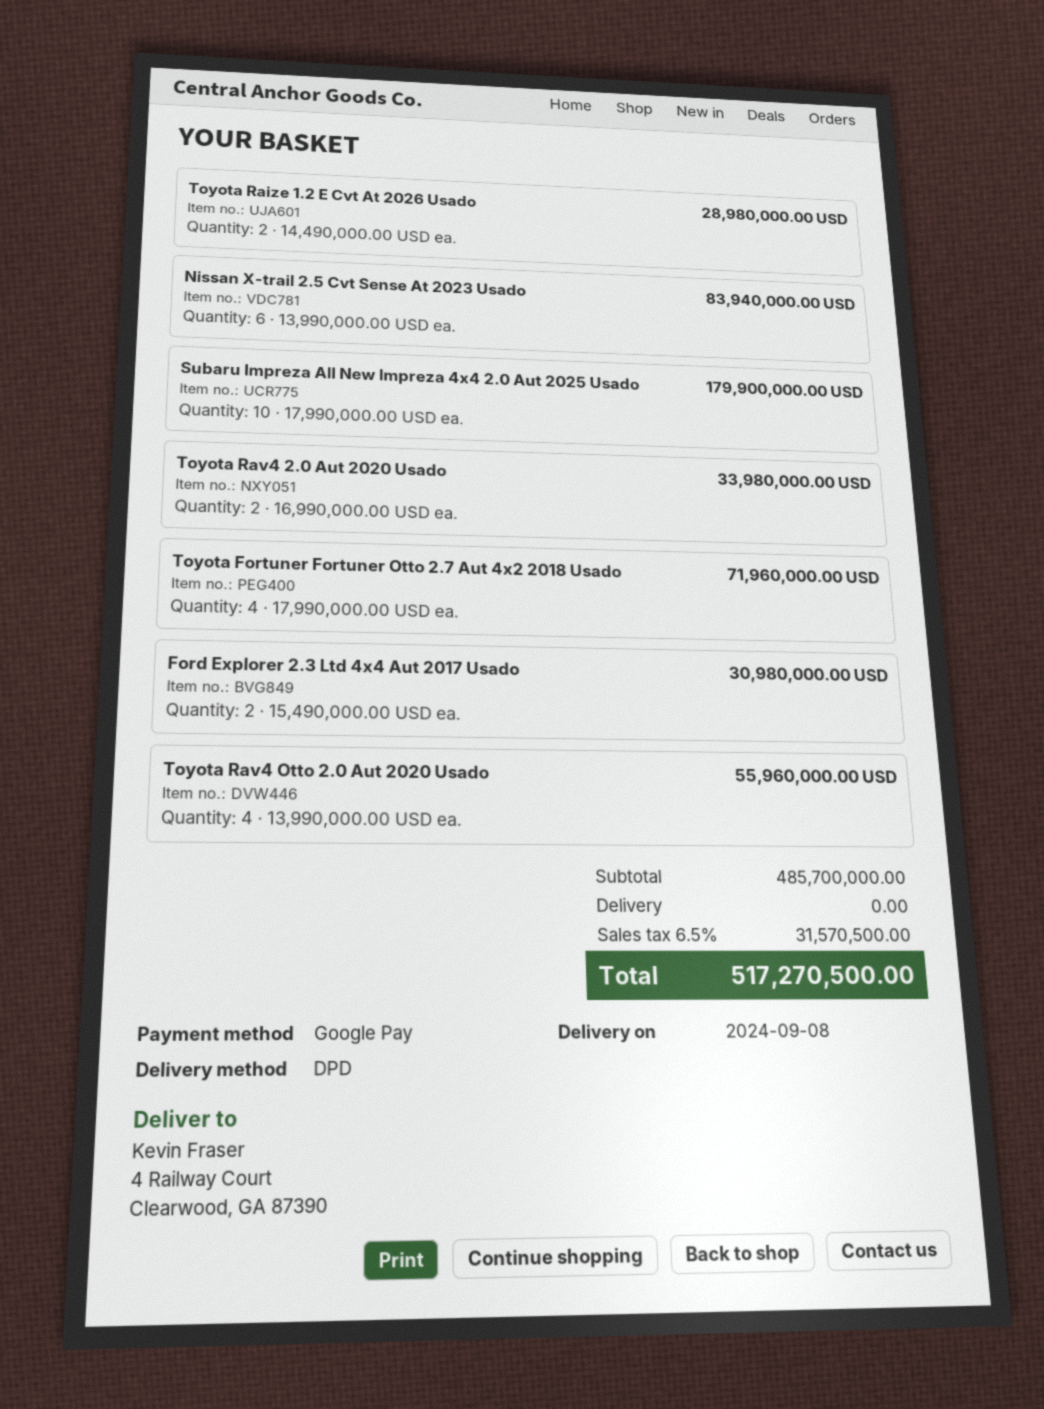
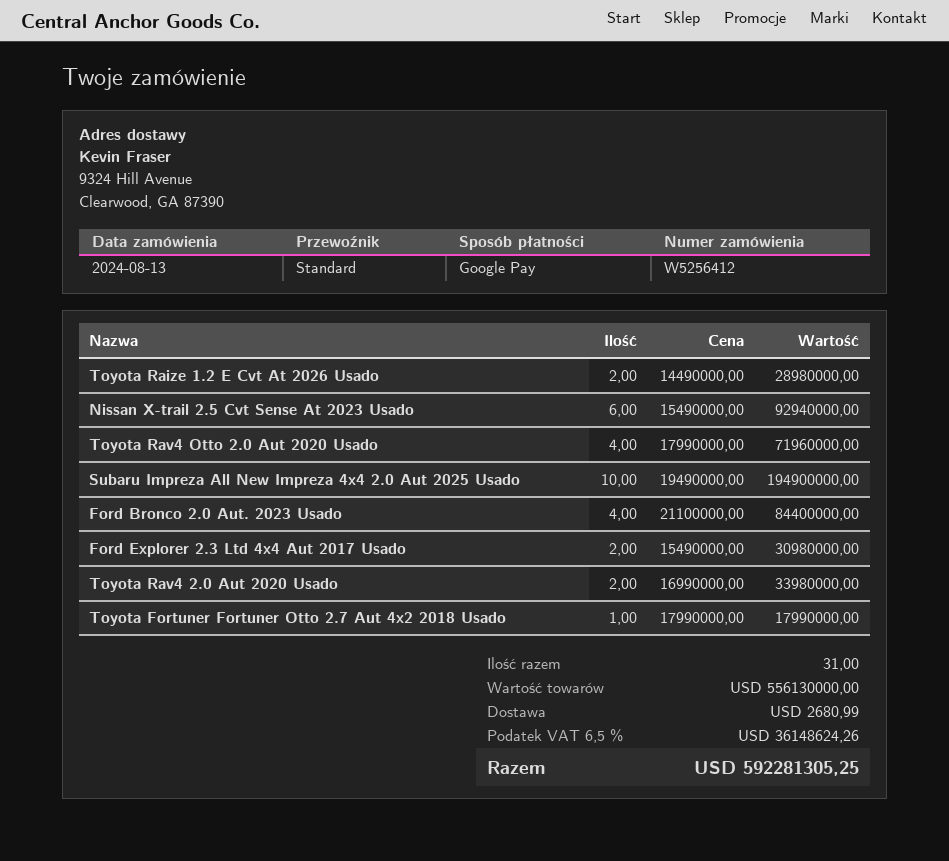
shipping method: DPD -> standard
ship to: 4 Railway Court, Clearwood, GA 87390 -> 9324 Hill Avenue, Clearwood, GA 87390
Nissan X-trail 2.5 Cvt Sense At 2023 Usado: 6 x 13990000.00 = 83940000.00 -> 6 x 15490000.00 = 92940000.00
Subaru Impreza All New Impreza 4x4 2.0 Aut 2025 Usado: 10 x 17990000.00 = 179900000.00 -> 10 x 19490000.00 = 194900000.00
Toyota Fortuner Fortuner Otto 2.7 Aut 4x2 2018 Usado: 4 x 17990000.00 = 71960000.00 -> 1 x 17990000.00 = 17990000.00
Toyota Rav4 Otto 2.0 Aut 2020 Usado: 4 x 13990000.00 = 55960000.00 -> 4 x 17990000.00 = 71960000.00
Ford Bronco 2.0 Aut. 2023 Usado: none -> 4 x 21100000.00 = 84400000.00
subtotal: 485700000.00 -> 556130000.00
shipping: 0.00 -> 2680.99
tax: 6.5% = 31570500.00 -> 6.5% = 36148624.26
total: 517270500.00 -> 592281305.25

